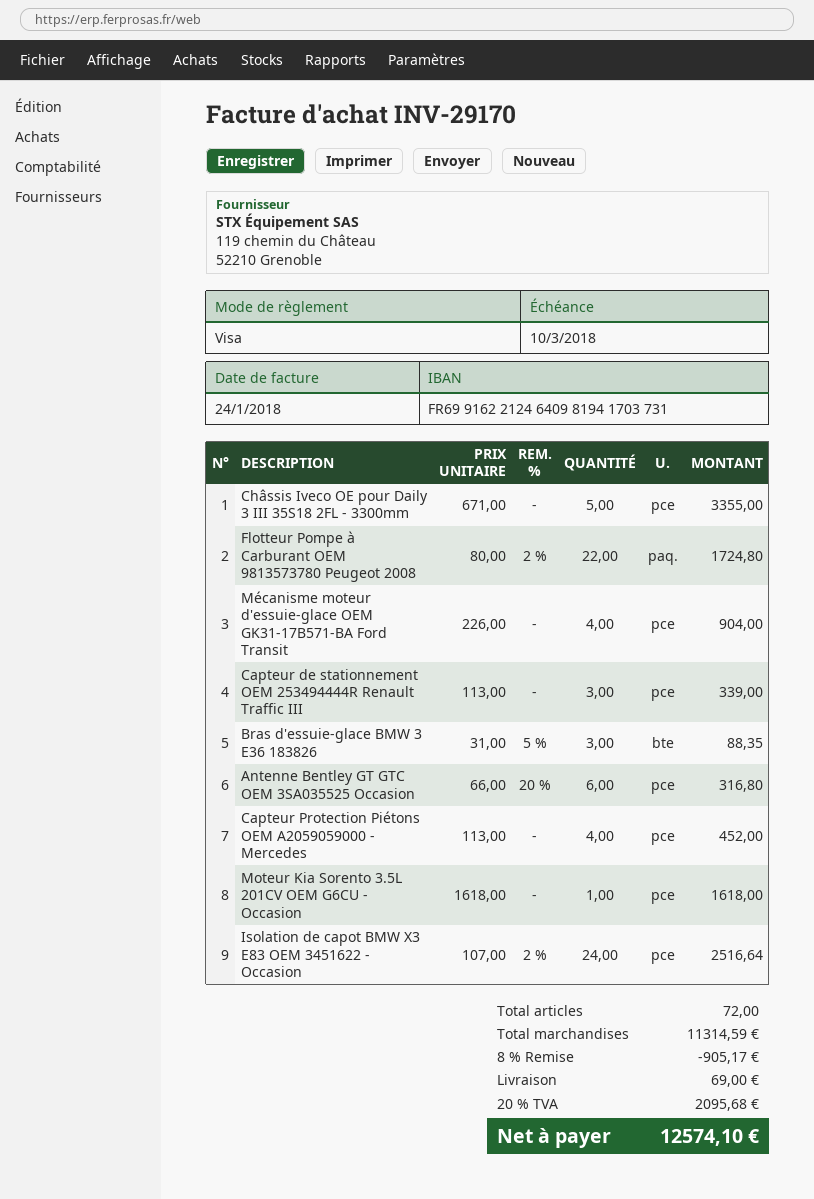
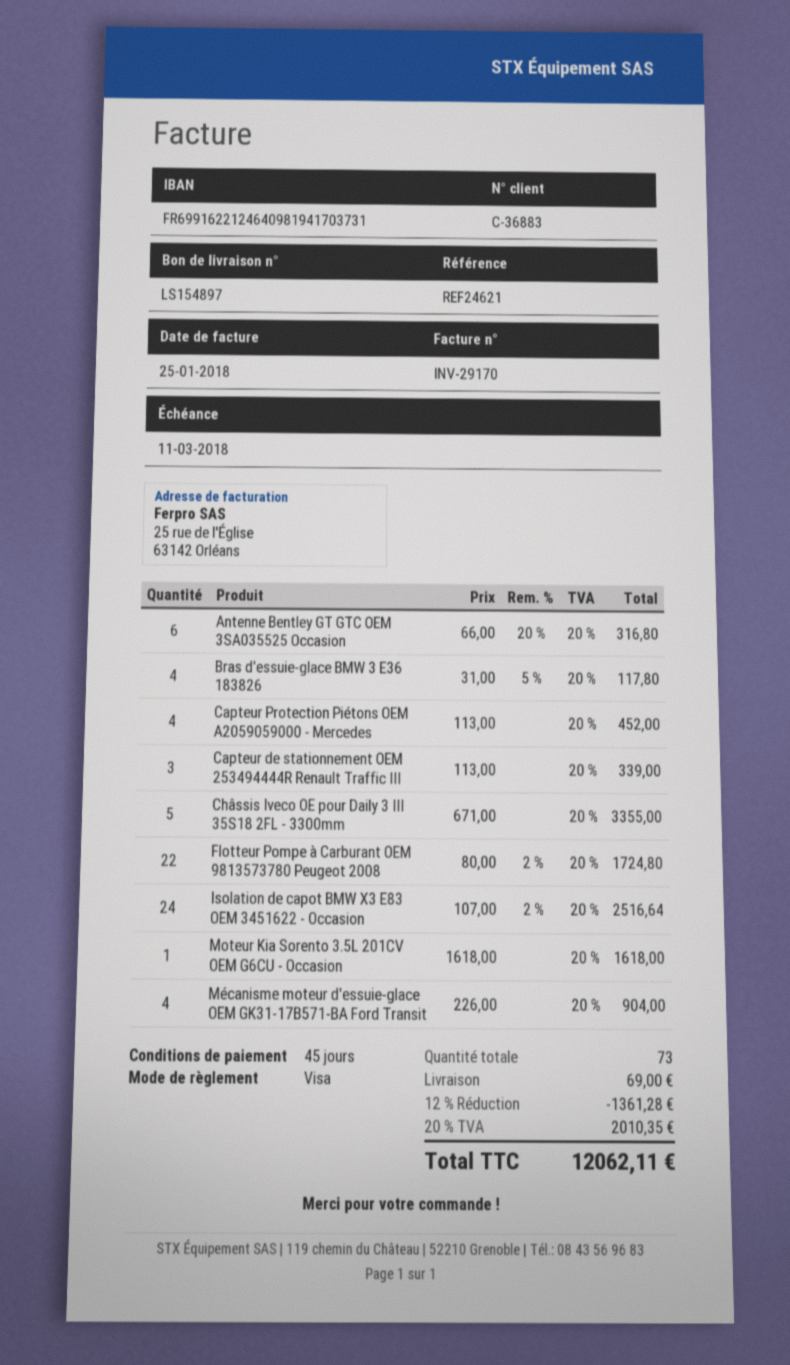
invoice date: 2018-01-24 -> 2018-01-25
due date: 2018-03-10 -> 2018-03-11
Bras d'essuie-glace BMW 3 E36 183826: 3 x 31.00 - 5% = 88.35 -> 4 x 31.00 - 5% = 117.80
total quantity: 72 -> 73
discount: 8% = 905.17 -> 12% = 1361.28
tax: 20% = 2095.68 -> 20% = 2010.35
total: 12574.10 -> 12062.11

